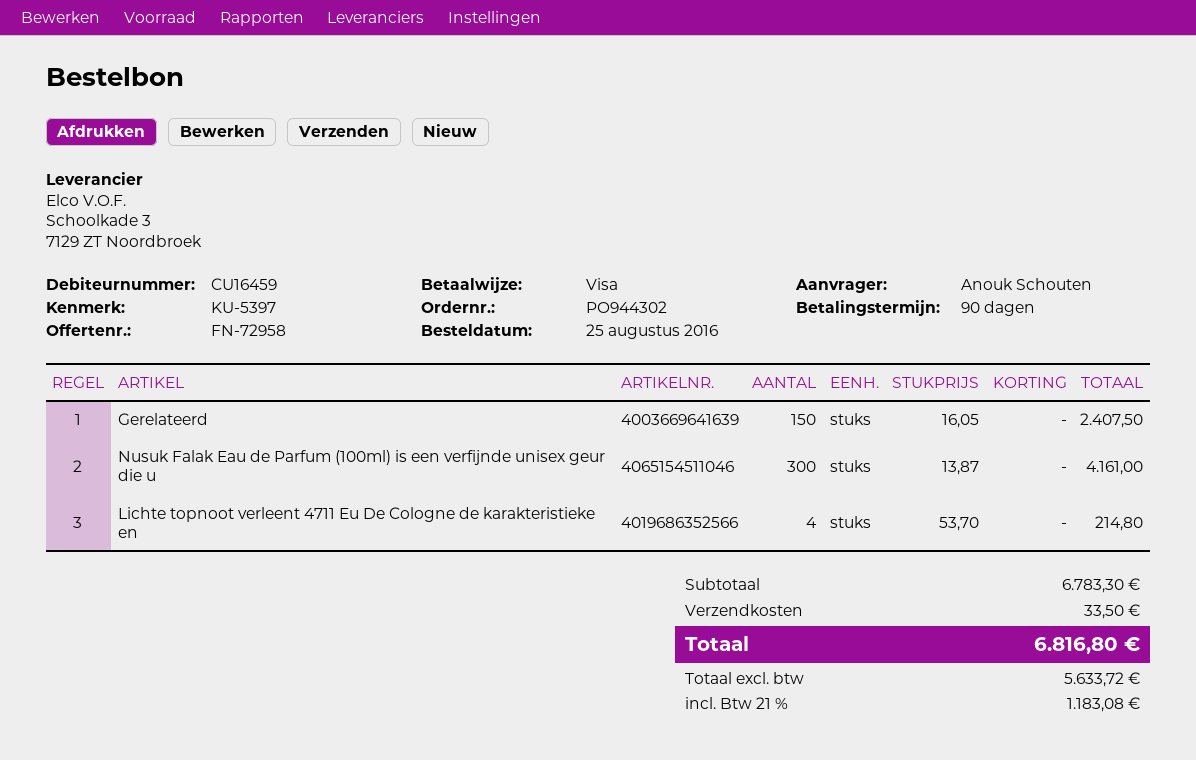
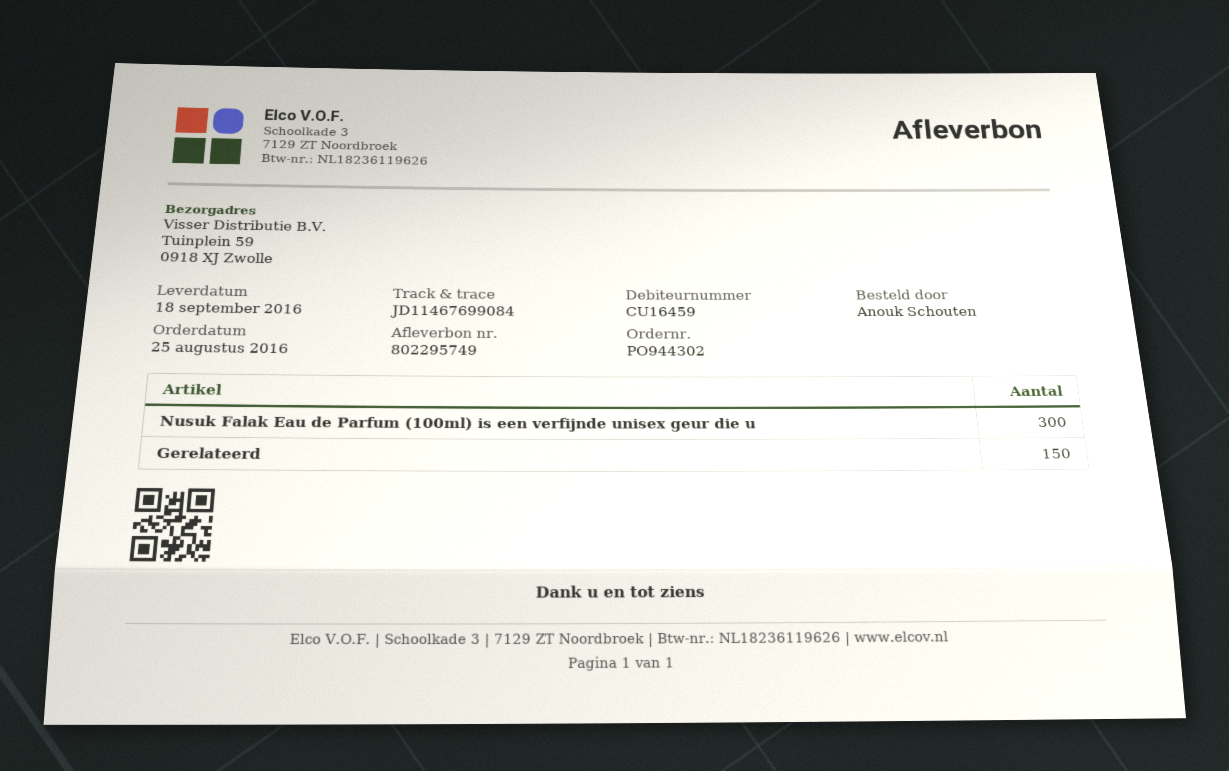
Lichte topnoot verleent 4711 Eu De Cologne de karakteristieke en: 4 -> none

